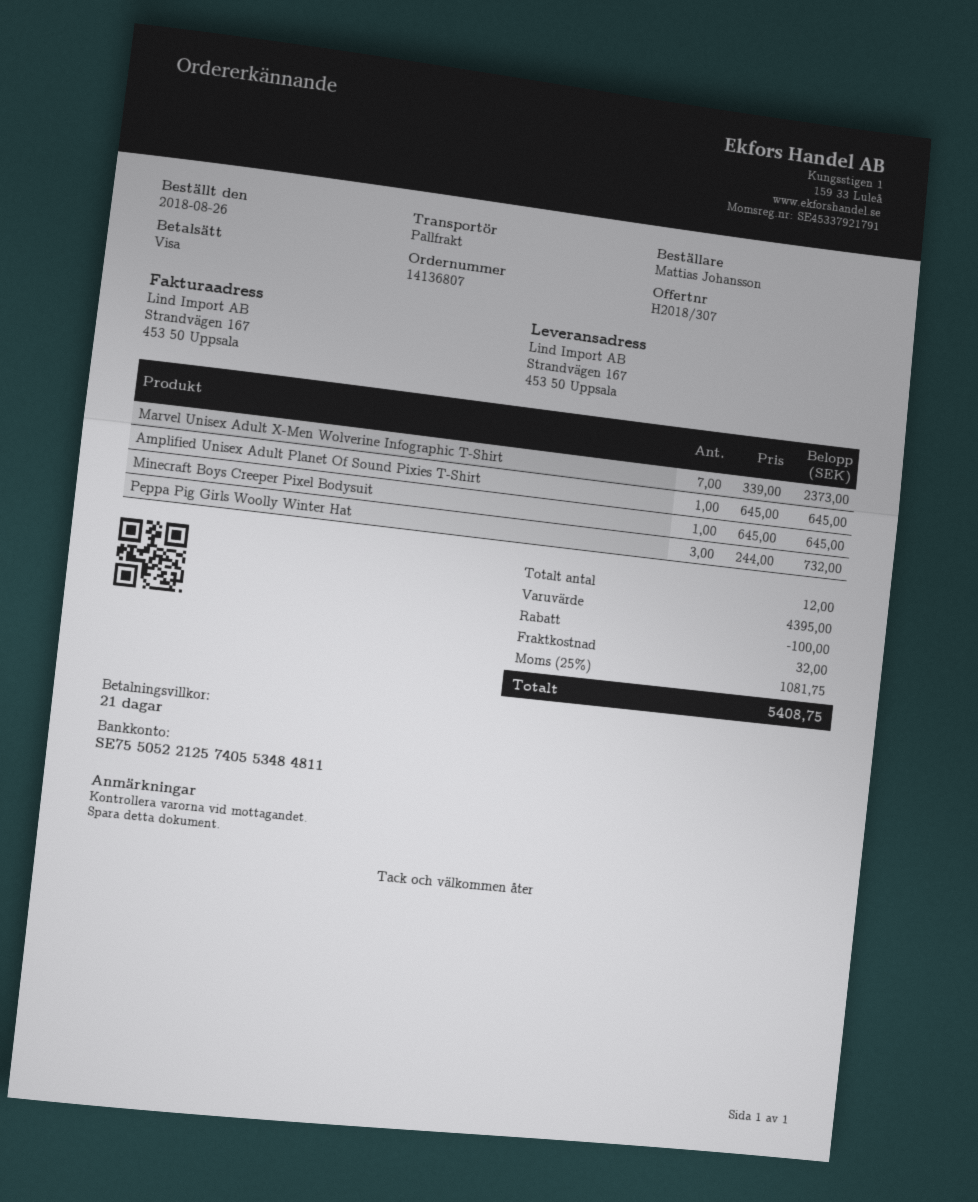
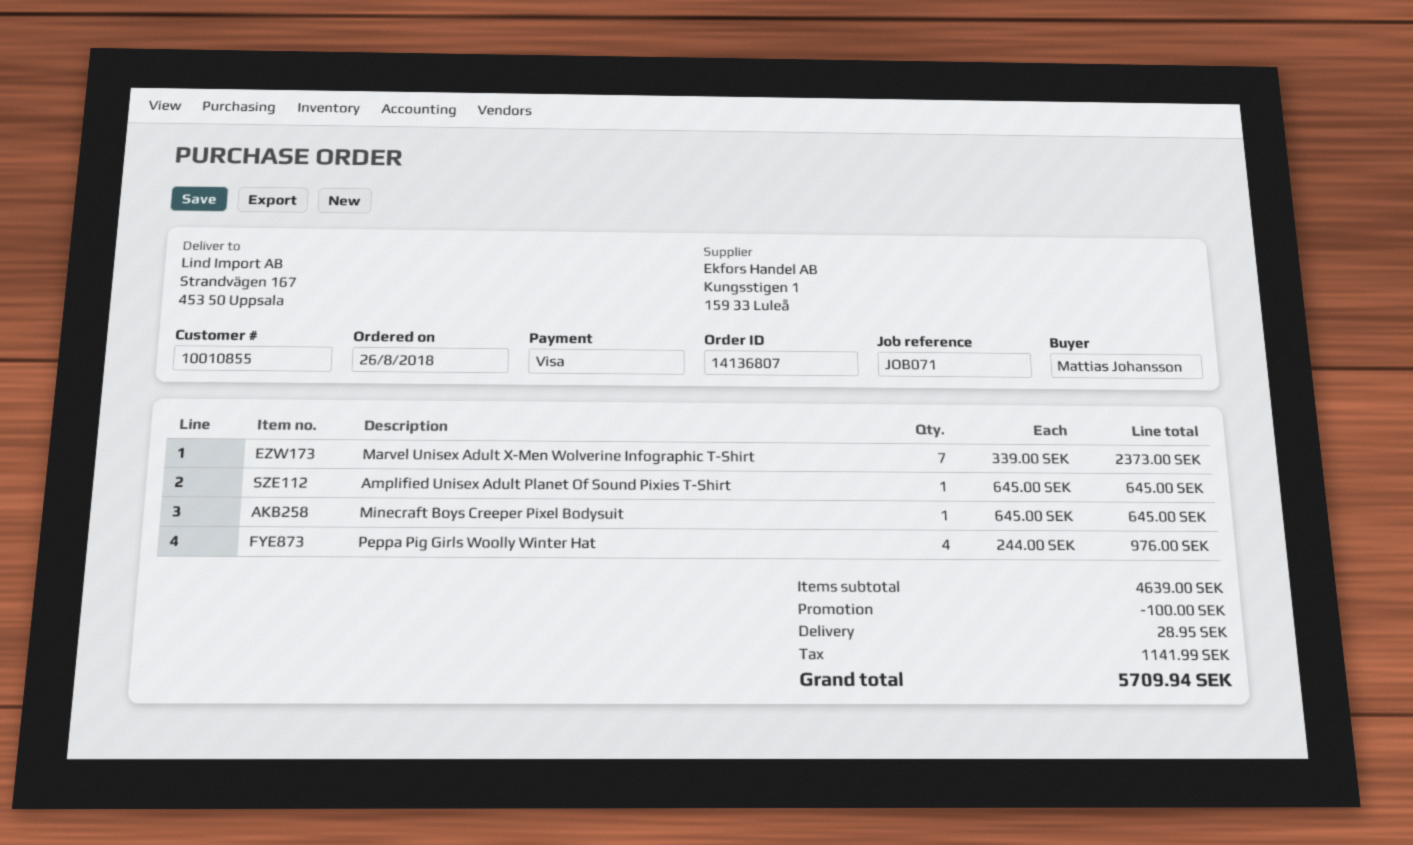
Peppa Pig Girls Woolly Winter Hat: 3 x 244.00 = 732.00 -> 4 x 244.00 = 976.00
subtotal: 4395.00 -> 4639.00
shipping: 32.00 -> 28.95
tax: 1081.75 -> 1141.99
total: 5408.75 -> 5709.94

